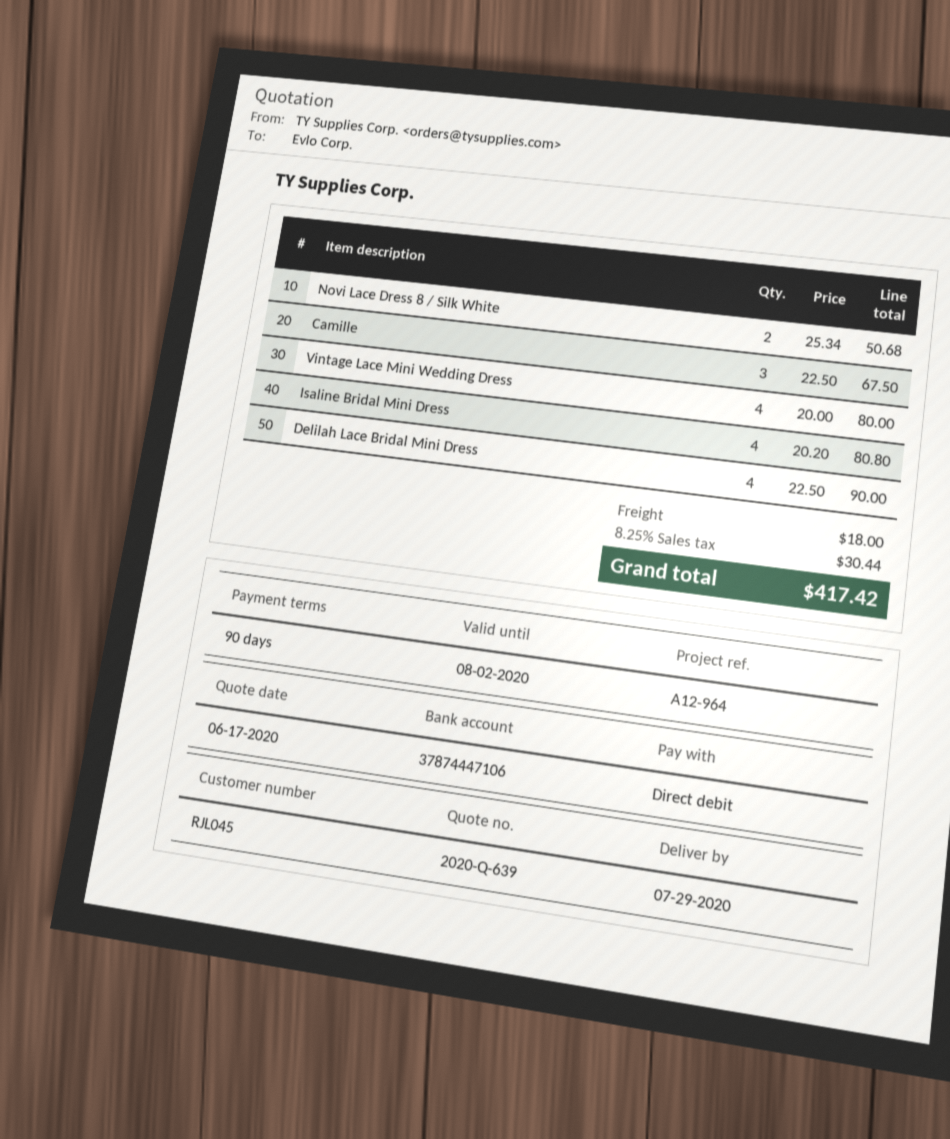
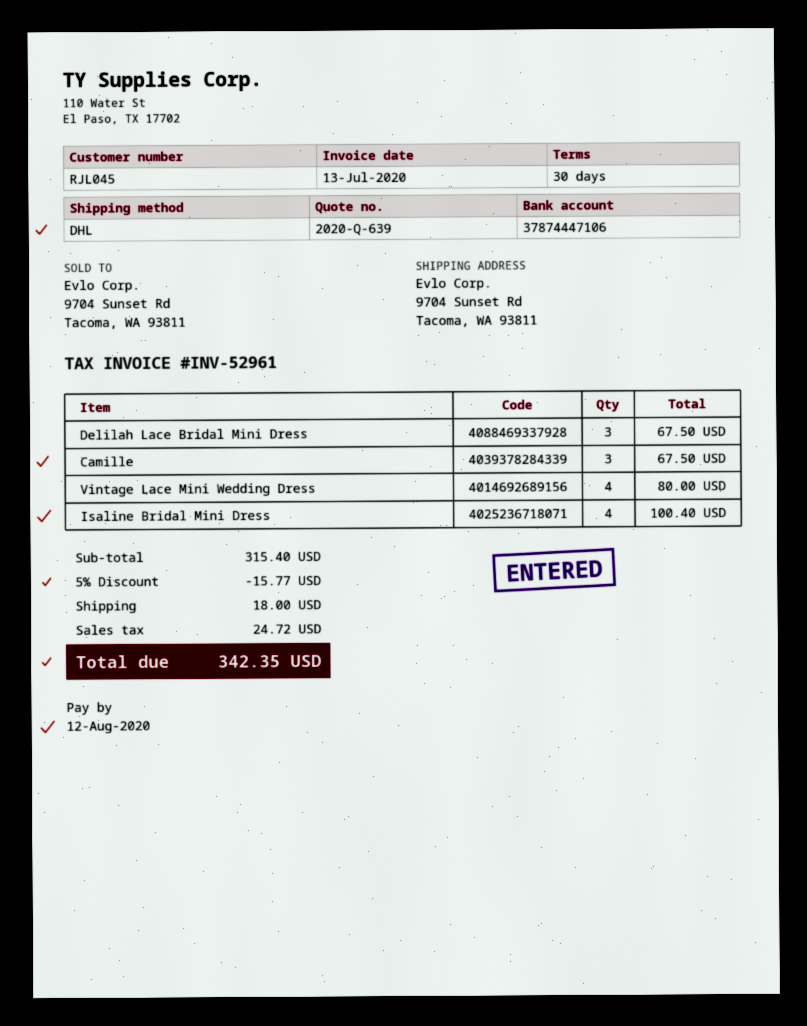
payment terms: 90 days -> 30 days
Novi Lace Dress 8 / Silk White: 2 for 50.68 -> none
Isaline Bridal Mini Dress: 4 for 80.80 -> 4 for 100.40
Delilah Lace Bridal Mini Dress: 4 for 90.00 -> 3 for 67.50
discount: none -> 5% = 15.77
tax: 30.44 -> 24.72
total: 417.42 -> 342.35

